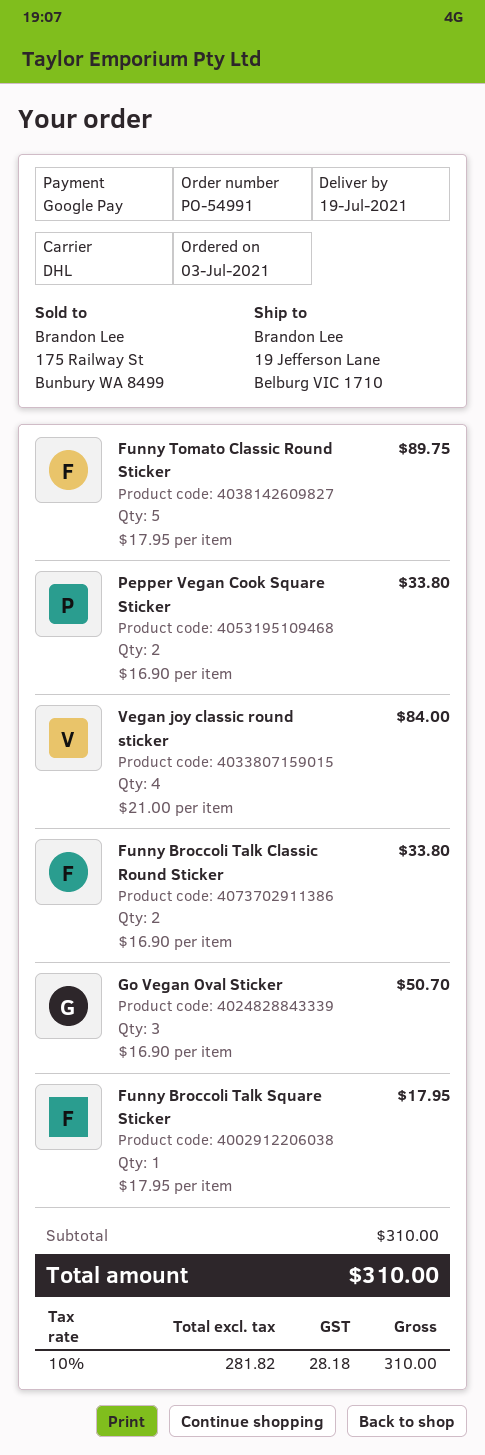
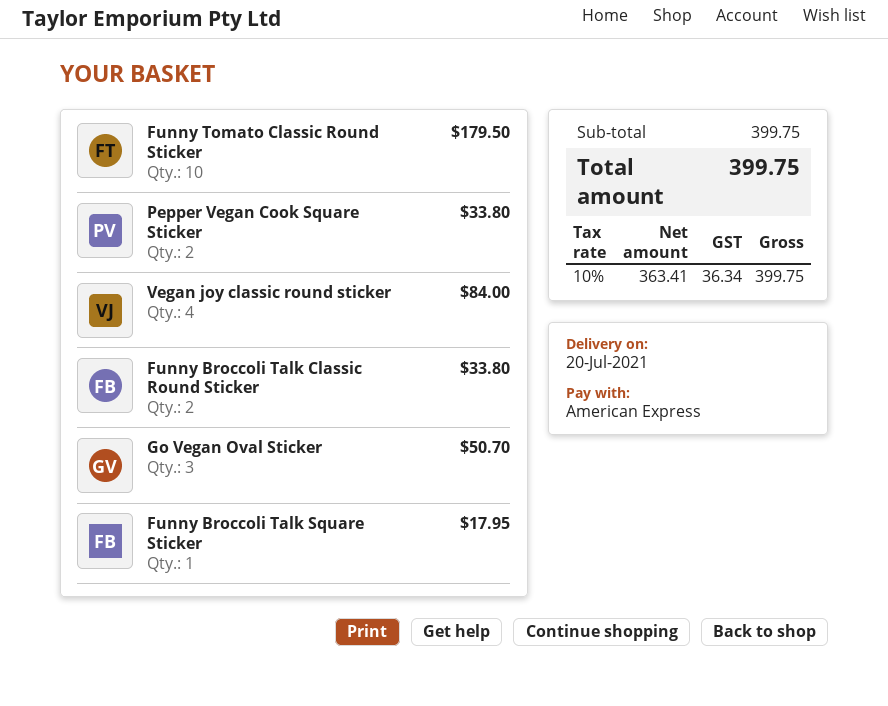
delivery date: 2021-07-19 -> 2021-07-20
payment method: Google Pay -> American Express
Funny Tomato Classic Round Sticker: 5 for 89.75 -> 10 for 179.50
subtotal: 310.00 -> 399.75
net: 281.82 -> 363.41
tax: 10% = 28.18 -> 10% = 36.34
total: 310.00 -> 399.75

